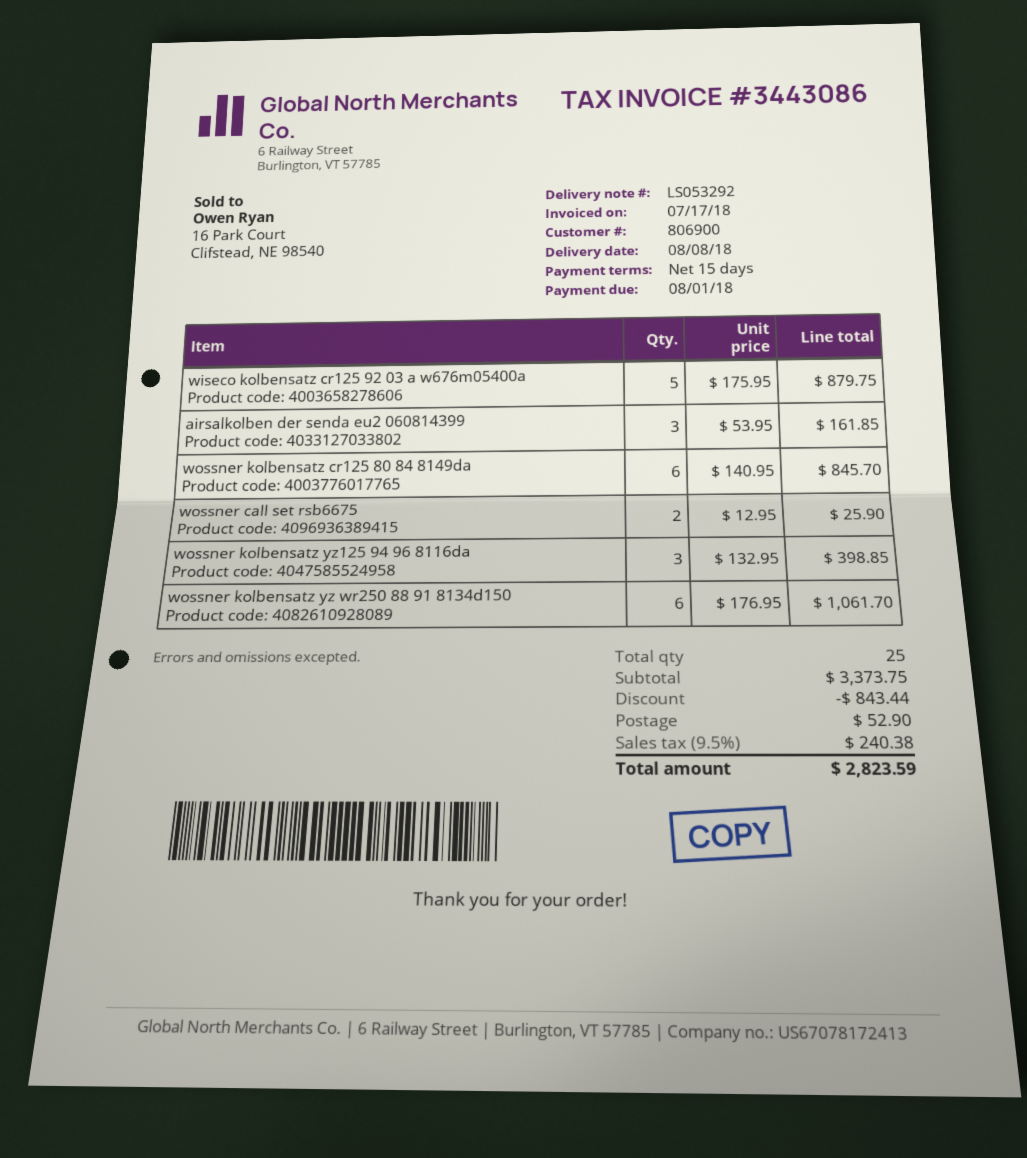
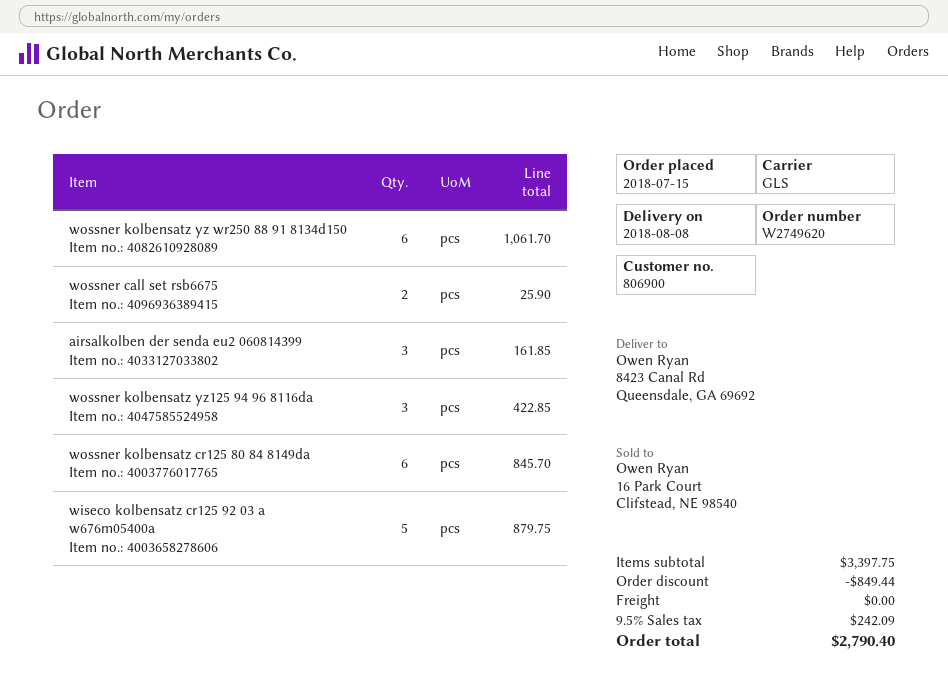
wossner kolbensatz yz125 94 96 8116da: 3 for 398.85 -> 3 for 422.85
subtotal: 3373.75 -> 3397.75
discount: 843.44 -> 849.44
shipping: 52.90 -> 0.00
tax: 9.5% = 240.38 -> 9.5% = 242.09
total: 2823.59 -> 2790.40

